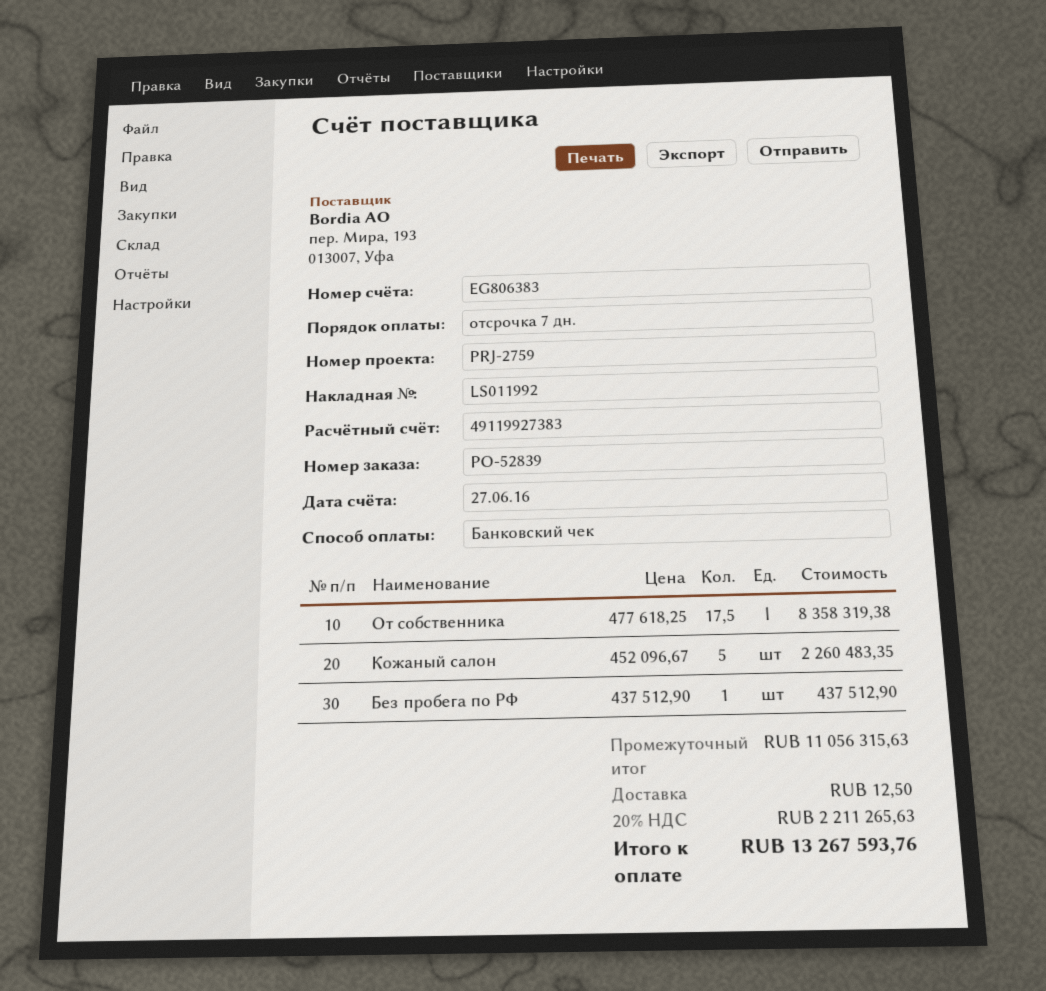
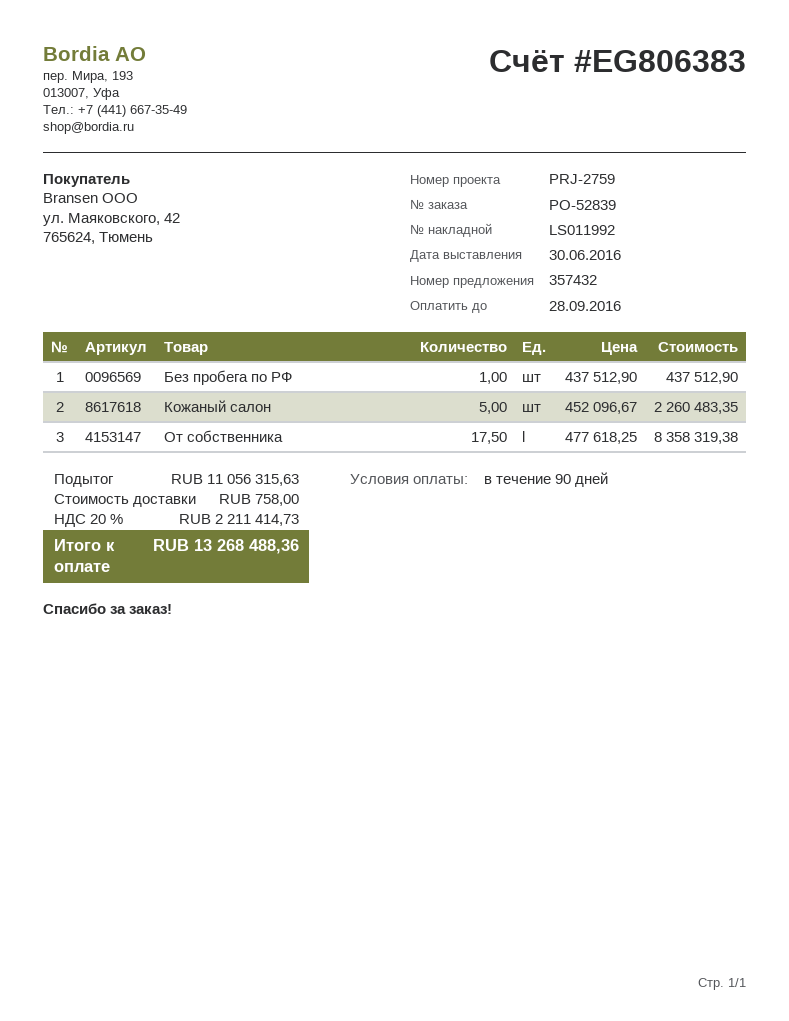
invoice date: 2016-06-27 -> 2016-06-30
payment terms: 7 days -> 90 days
shipping: 12.50 -> 758.00
tax: 20% = 2211265.63 -> 20% = 2211414.73
total: 13267593.76 -> 13268488.36

